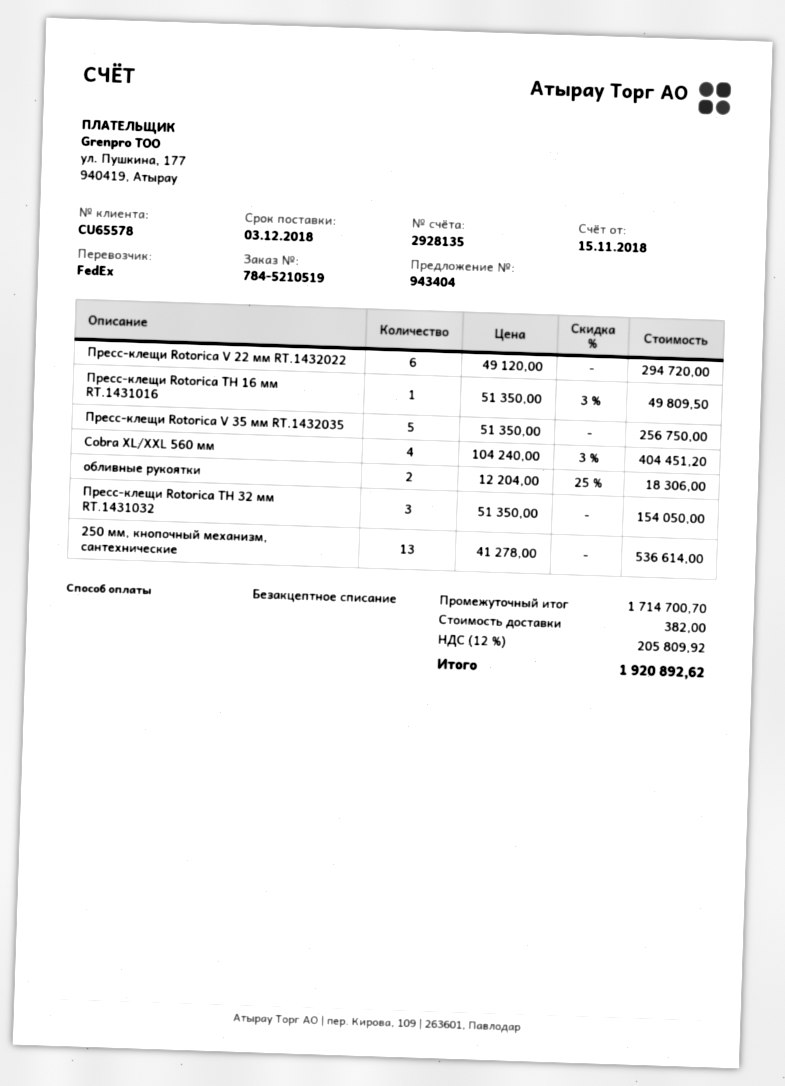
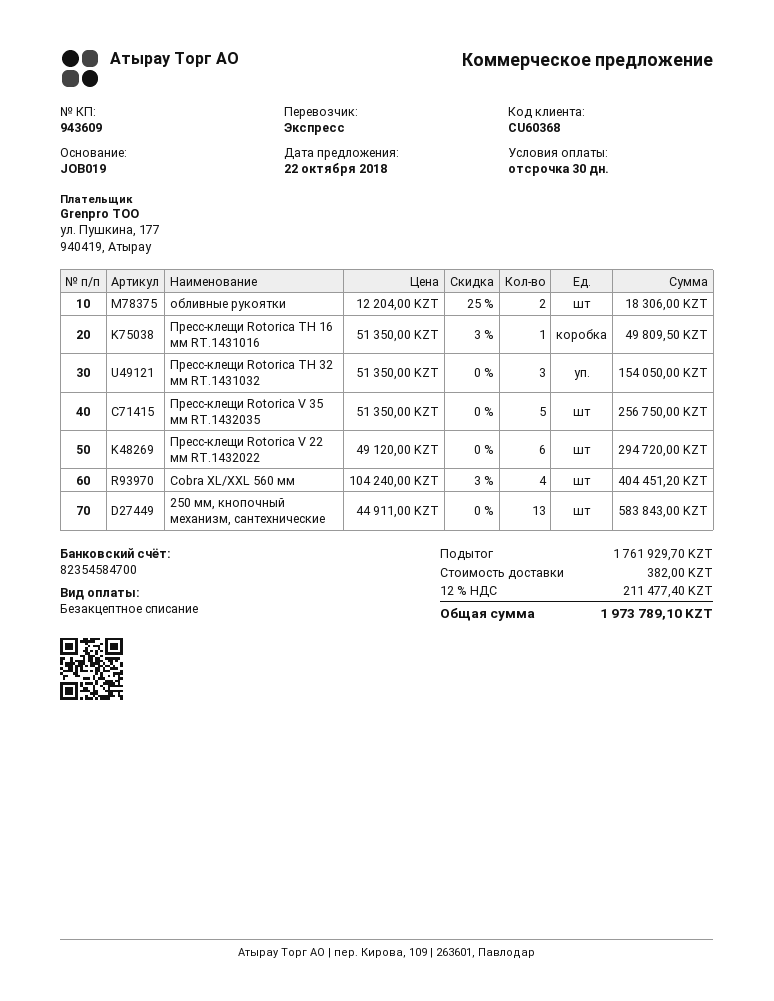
quote number: 943404 -> 943609
customer number: CU65578 -> CU60368
shipping method: FedEx -> express
250 мм, кнопочный механизм, сантехнические: 13 x 41278.00 = 536614.00 -> 13 x 44911.00 = 583843.00
subtotal: 1714700.70 -> 1761929.70
tax: 12% = 205809.92 -> 12% = 211477.40
total: 1920892.62 -> 1973789.10

